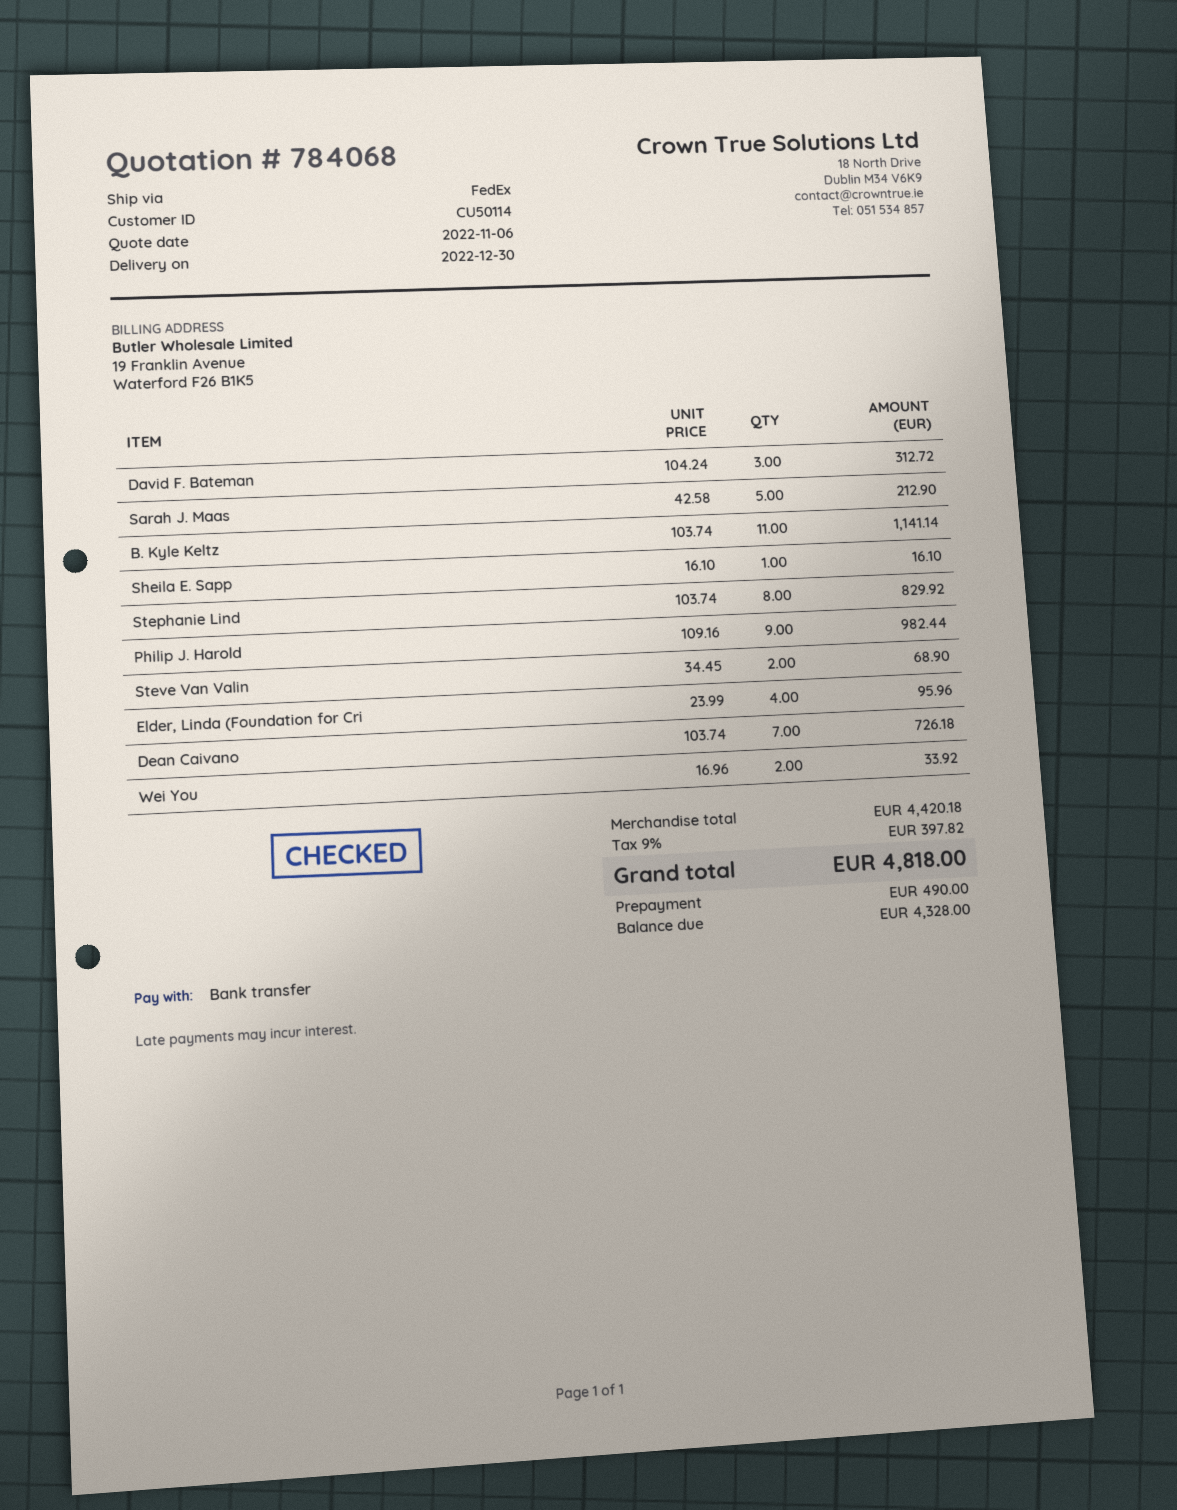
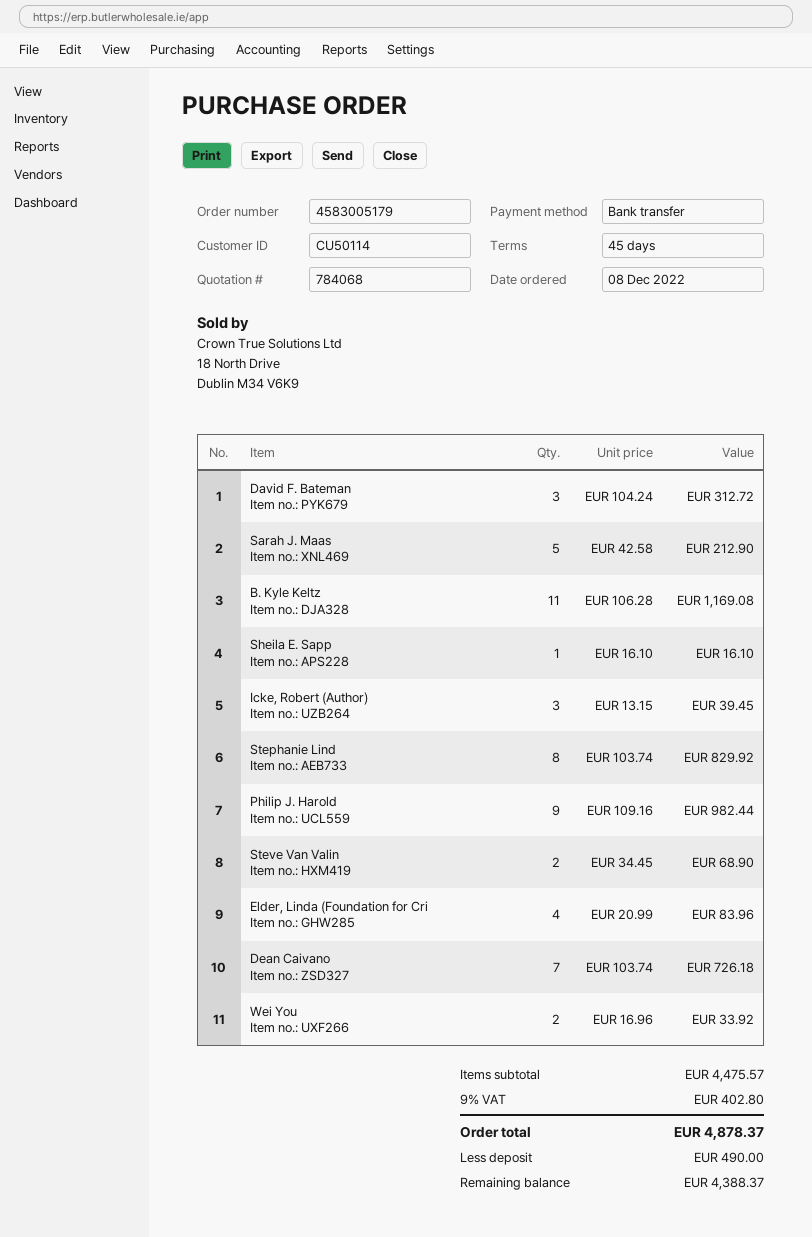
B. Kyle Keltz: 11 x 103.74 = 1141.14 -> 11 x 106.28 = 1169.08
Elder, Linda (Foundation for Cri: 4 x 23.99 = 95.96 -> 4 x 20.99 = 83.96
Icke, Robert (Author): none -> 3 x 13.15 = 39.45
subtotal: 4420.18 -> 4475.57
tax: 9% = 397.82 -> 9% = 402.80
total: 4818.00 -> 4878.37
balance: 4328.00 -> 4388.37

